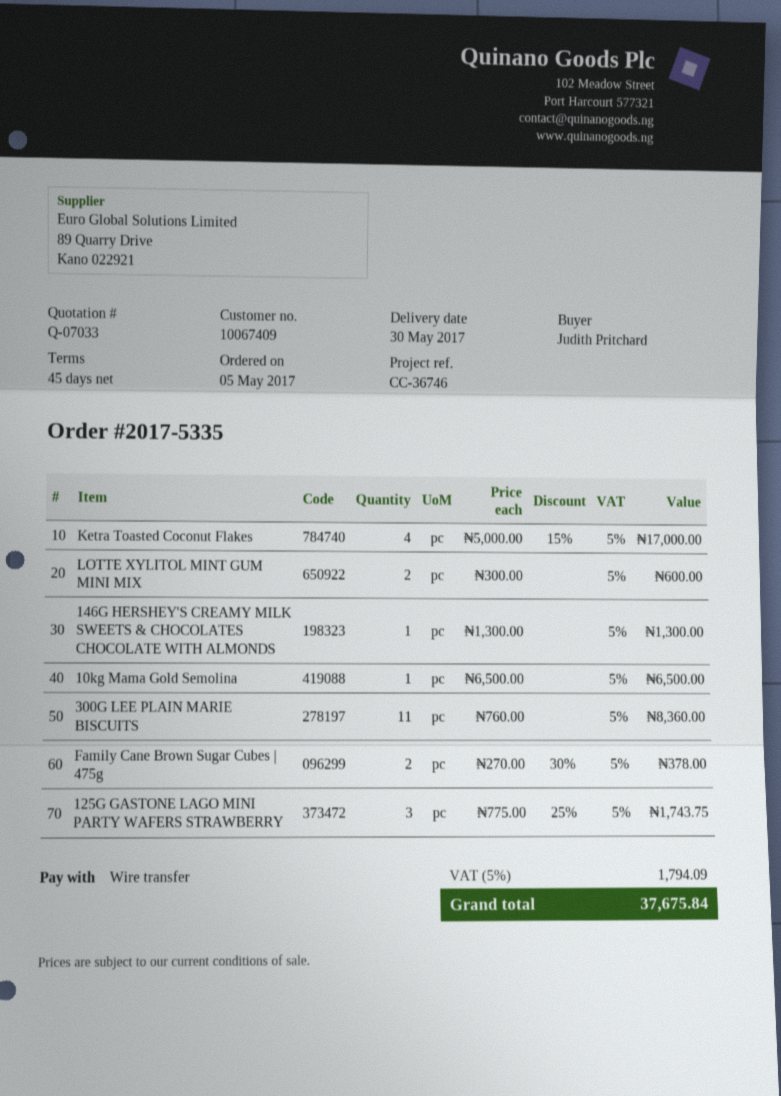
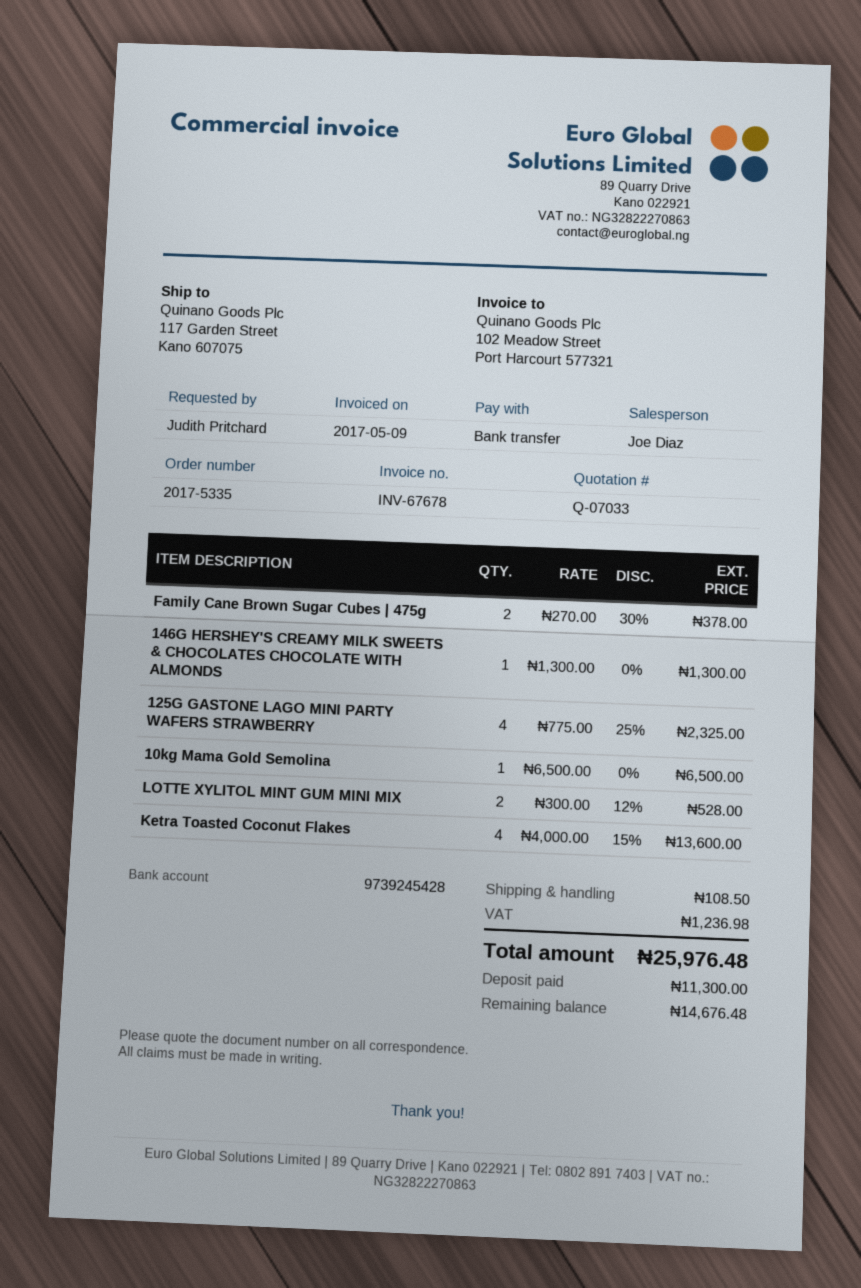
Ketra Toasted Coconut Flakes: 4 x 5000.00 - 15% = 17000.00 -> 4 x 4000.00 - 15% = 13600.00
LOTTE XYLITOL MINT GUM MINI MIX: 2 x 300.00 = 600.00 -> 2 x 300.00 - 12% = 528.00
300G LEE PLAIN MARIE BISCUITS: 11 x 760.00 = 8360.00 -> none
125G GASTONE LAGO MINI PARTY WAFERS STRAWBERRY: 3 x 775.00 - 25% = 1743.75 -> 4 x 775.00 - 25% = 2325.00
shipping: none -> 108.50
tax: 1794.09 -> 1236.98
total: 37675.84 -> 25976.48

